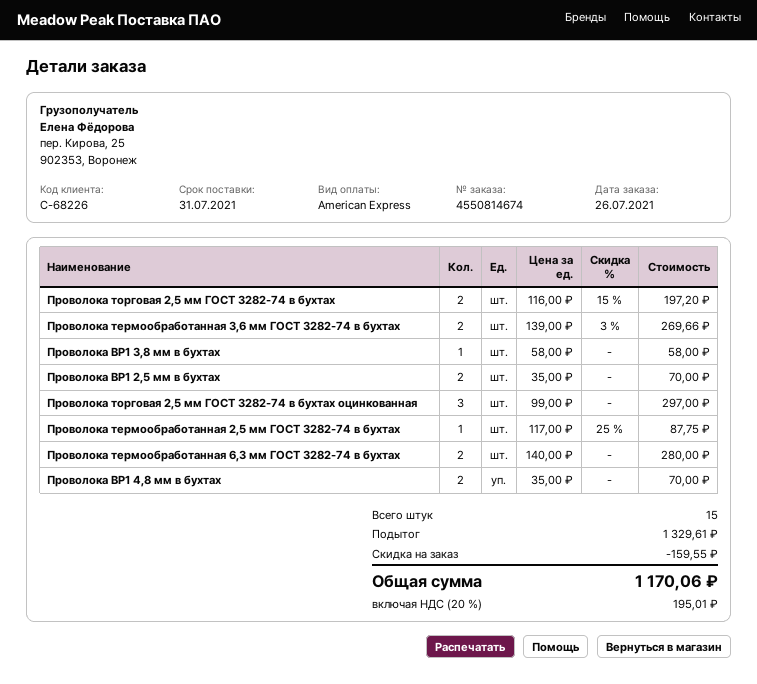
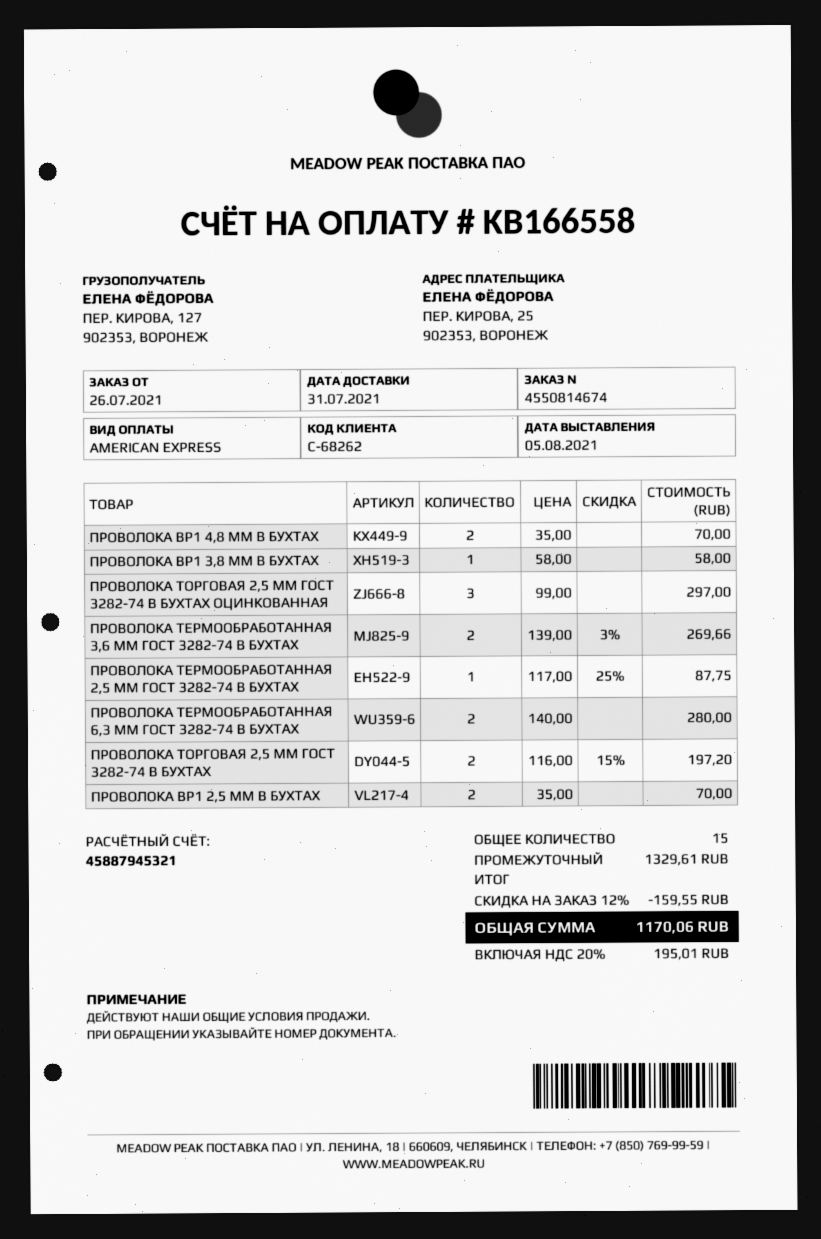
customer number: C-68226 -> C-68262
ship to: пер. Кирова, 25, 902353, Воронеж -> ПЕР. КИРОВА, 127, 902353, ВОРОНЕЖ

